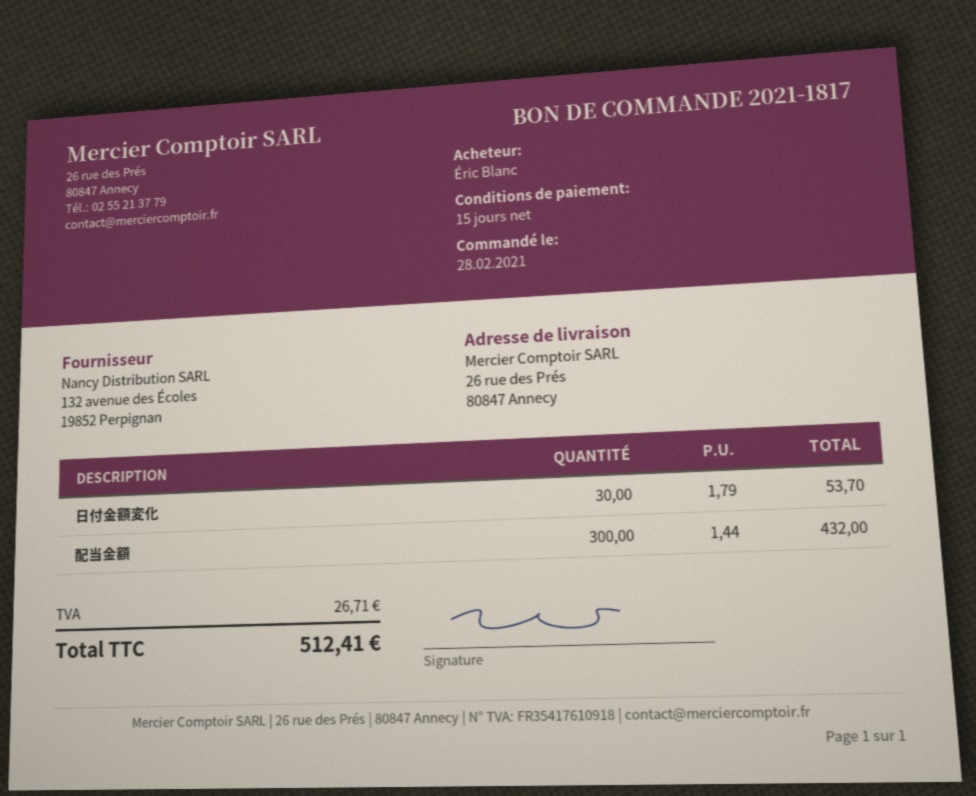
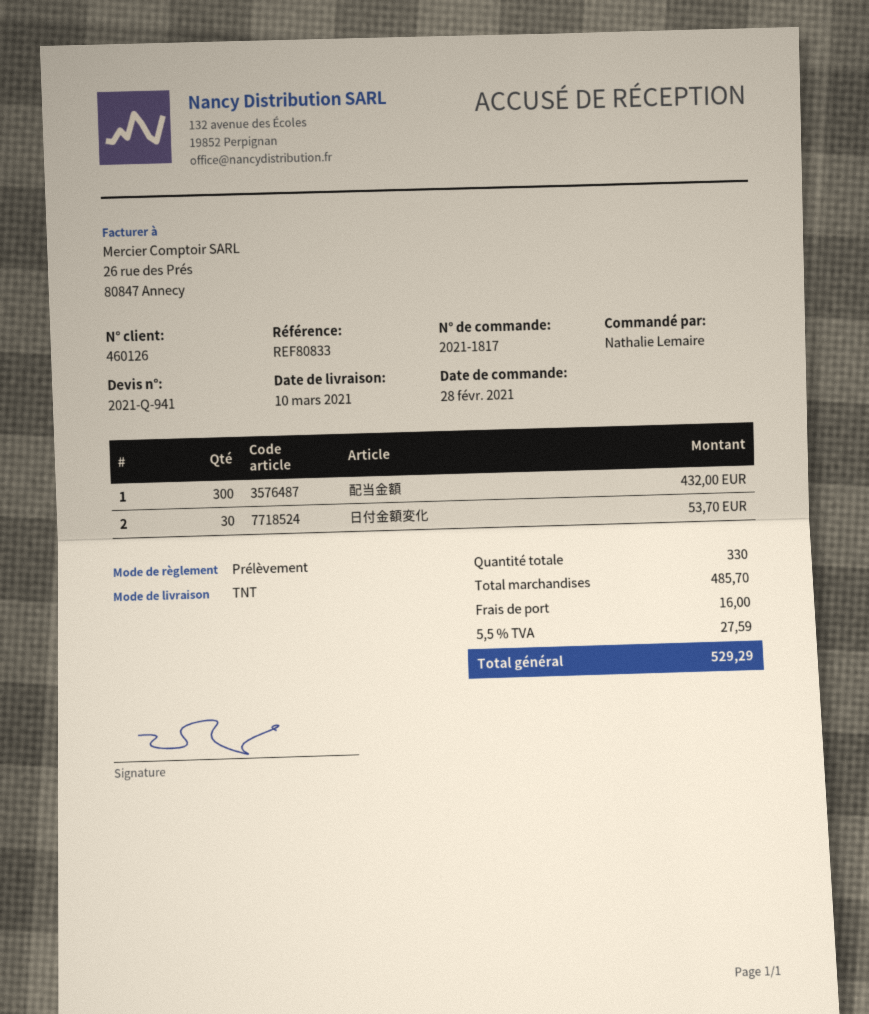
ordered by: Éric Blanc -> Nathalie Lemaire
shipping: none -> 16.00
tax: 26.71 -> 27.59
total: 512.41 -> 529.29

